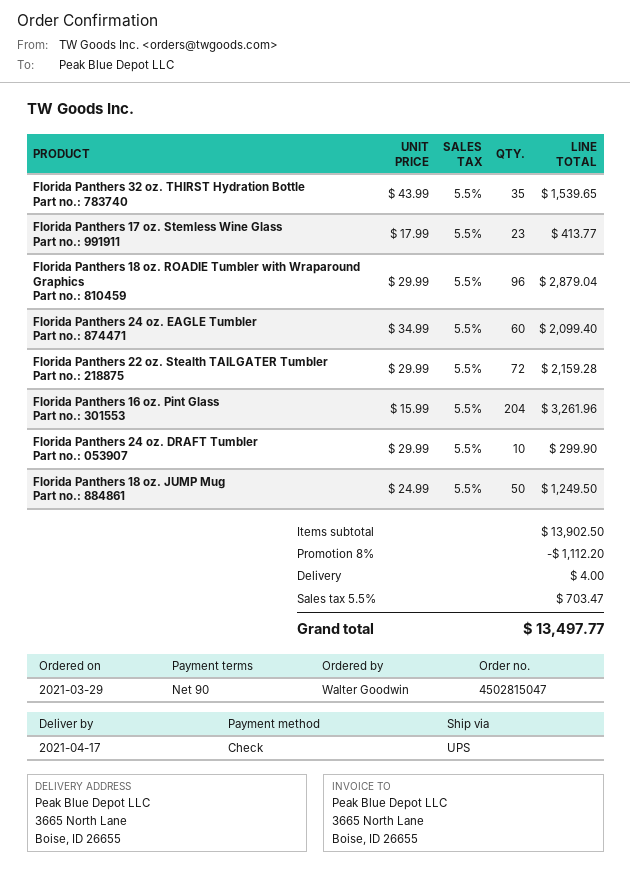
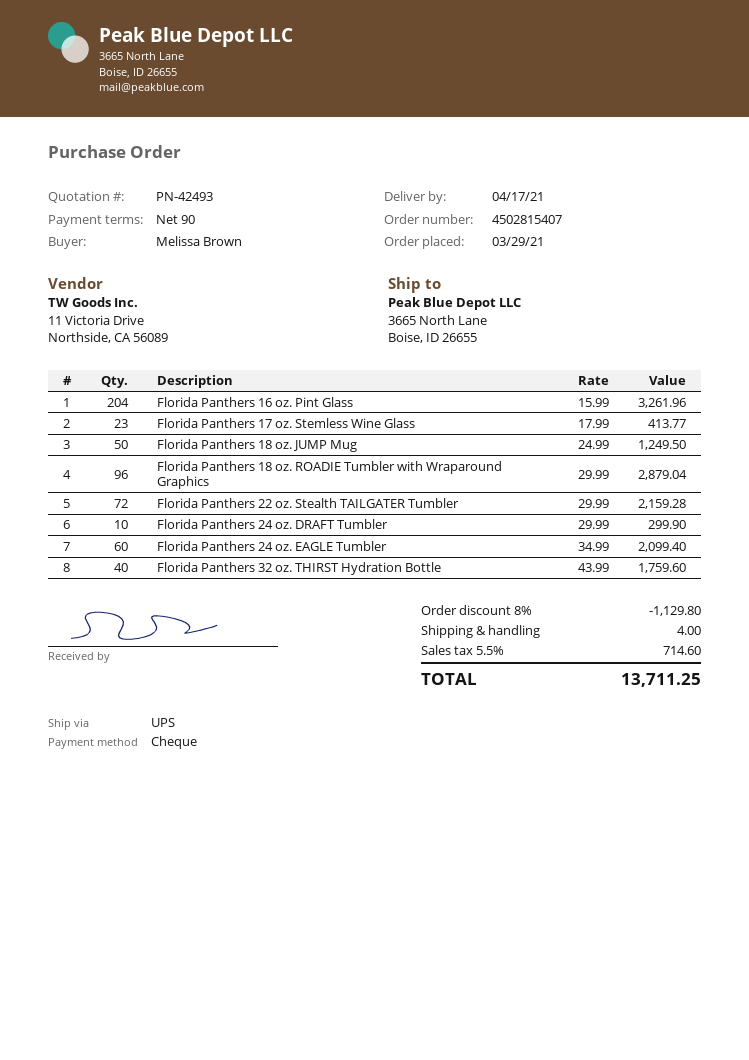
order number: 4502815047 -> 4502815407
ordered by: Walter Goodwin -> Melissa Brown
Florida Panthers 32 oz. THIRST Hydration Bottle: 35 x 43.99 = 1539.65 -> 40 x 43.99 = 1759.60
discount: 8% = 1112.20 -> 8% = 1129.80
tax: 5.5% = 703.47 -> 5.5% = 714.60
total: 13497.77 -> 13711.25

